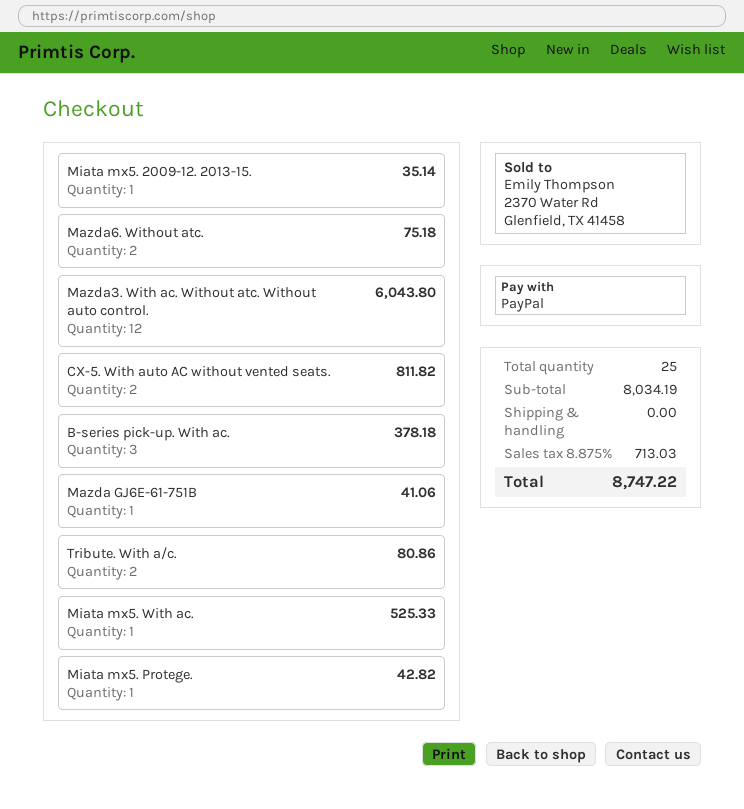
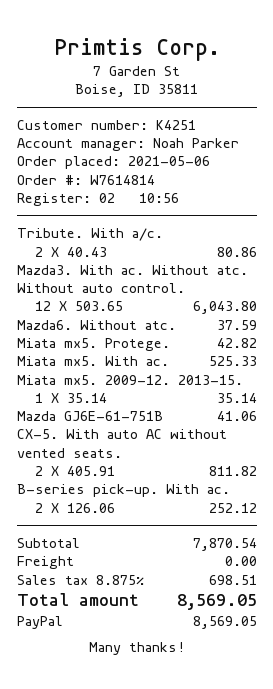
Mazda6. Without atc.: 2 for 75.18 -> 1 for 37.59
B-series pick-up. With ac.: 3 for 378.18 -> 2 for 252.12
subtotal: 8034.19 -> 7870.54
tax: 8.875% = 713.03 -> 8.875% = 698.51
total: 8747.22 -> 8569.05

